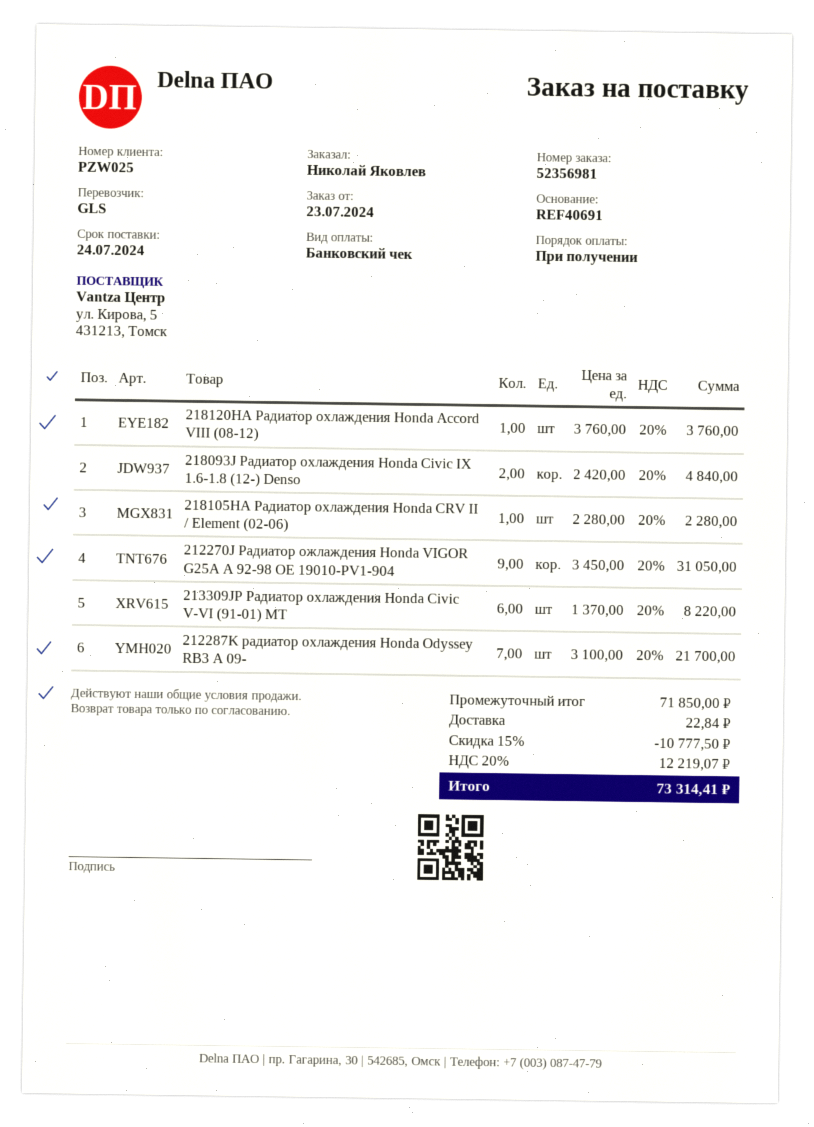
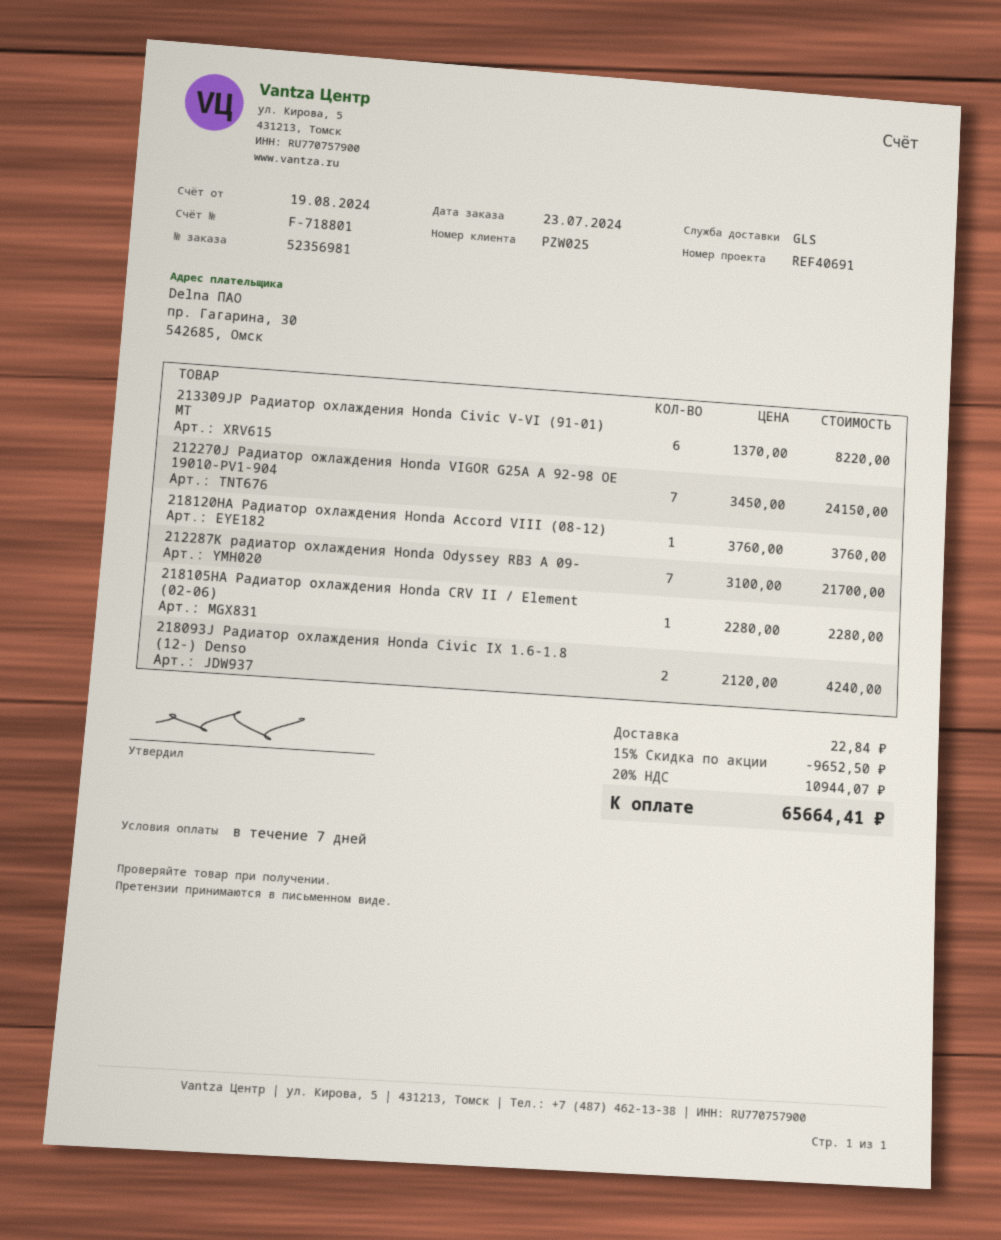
payment terms: on receipt -> 7 days
218093J Радиатор охлаждения Honda Civic IX 1.6-1.8 (12-) Denso: 2 x 2420.00 = 4840.00 -> 2 x 2120.00 = 4240.00
212270J Радиатор ожлаждения Honda VIGOR G25A A 92-98 OE 19010-PV1-904: 9 x 3450.00 = 31050.00 -> 7 x 3450.00 = 24150.00
discount: 15% = 10777.50 -> 15% = 9652.50
tax: 20% = 12219.07 -> 20% = 10944.07
total: 73314.41 -> 65664.41

